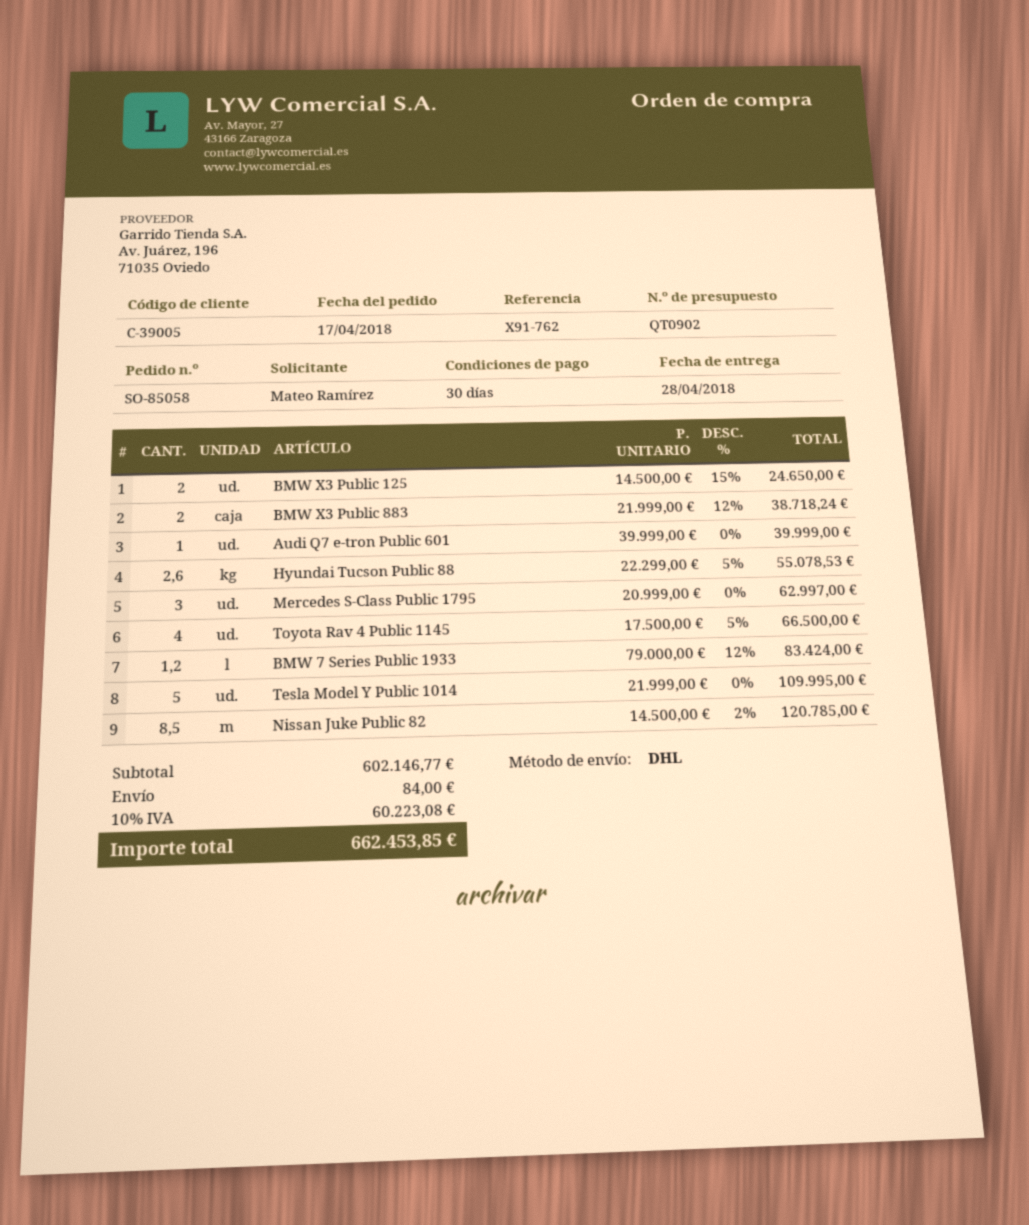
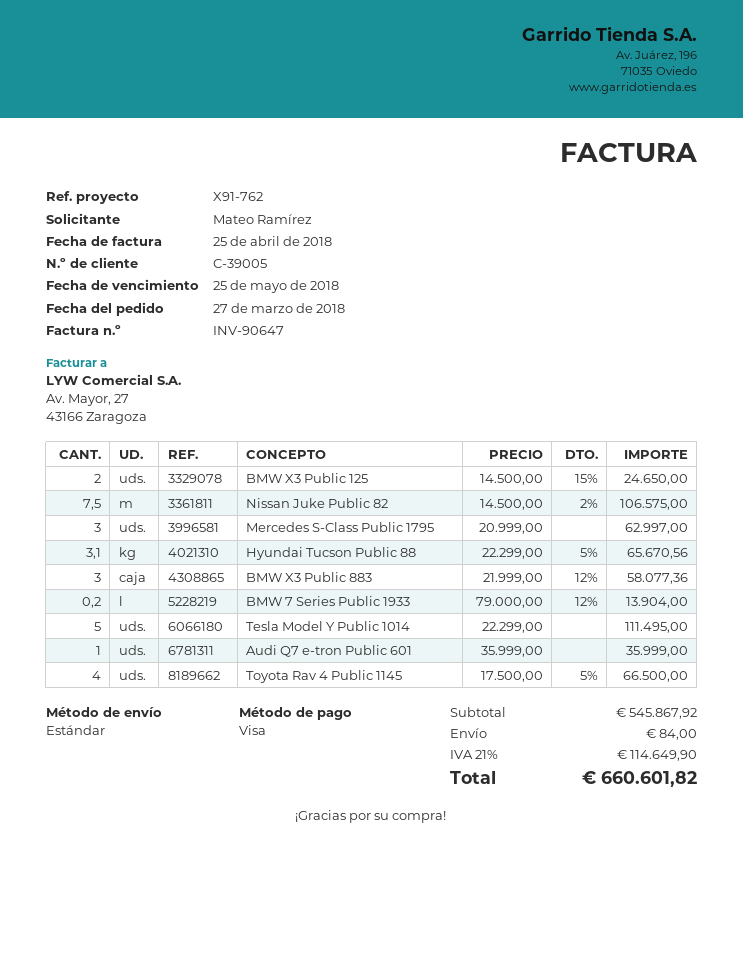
order date: 2018-04-17 -> 2018-03-27
shipping method: DHL -> standard
BMW X3 Public 883: 2 x 21999.00 - 12% = 38718.24 -> 3 x 21999.00 - 12% = 58077.36
Audi Q7 e-tron Public 601: 1 x 39999.00 = 39999.00 -> 1 x 35999.00 = 35999.00
Hyundai Tucson Public 88: 2.6 x 22299.00 - 5% = 55078.53 -> 3.1 x 22299.00 - 5% = 65670.56
BMW 7 Series Public 1933: 1.2 x 79000.00 - 12% = 83424.00 -> 0.2 x 79000.00 - 12% = 13904.00
Tesla Model Y Public 1014: 5 x 21999.00 = 109995.00 -> 5 x 22299.00 = 111495.00
Nissan Juke Public 82: 8.5 x 14500.00 - 2% = 120785.00 -> 7.5 x 14500.00 - 2% = 106575.00
subtotal: 602146.77 -> 545867.92
tax: 10% = 60223.08 -> 21% = 114649.90
total: 662453.85 -> 660601.82

